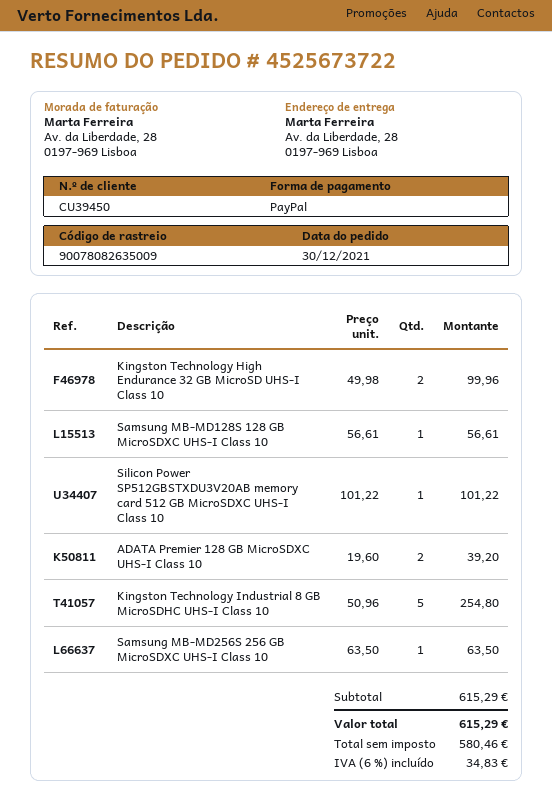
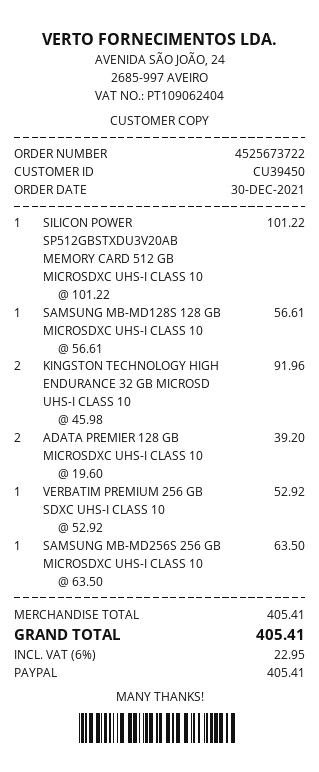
Kingston Technology High Endurance 32 GB MicroSD UHS-I Class 10: 2 x 49.98 = 99.96 -> 2 x 45.98 = 91.96
Kingston Technology Industrial 8 GB MicroSDHC UHS-I Class 10: 5 x 50.96 = 254.80 -> none
VERBATIM PREMIUM 256 GB SDXC UHS-I CLASS 10: none -> 1 x 52.92 = 52.92
subtotal: 615.29 -> 405.41
tax: 6% = 34.83 -> 6% = 22.95
total: 615.29 -> 405.41

